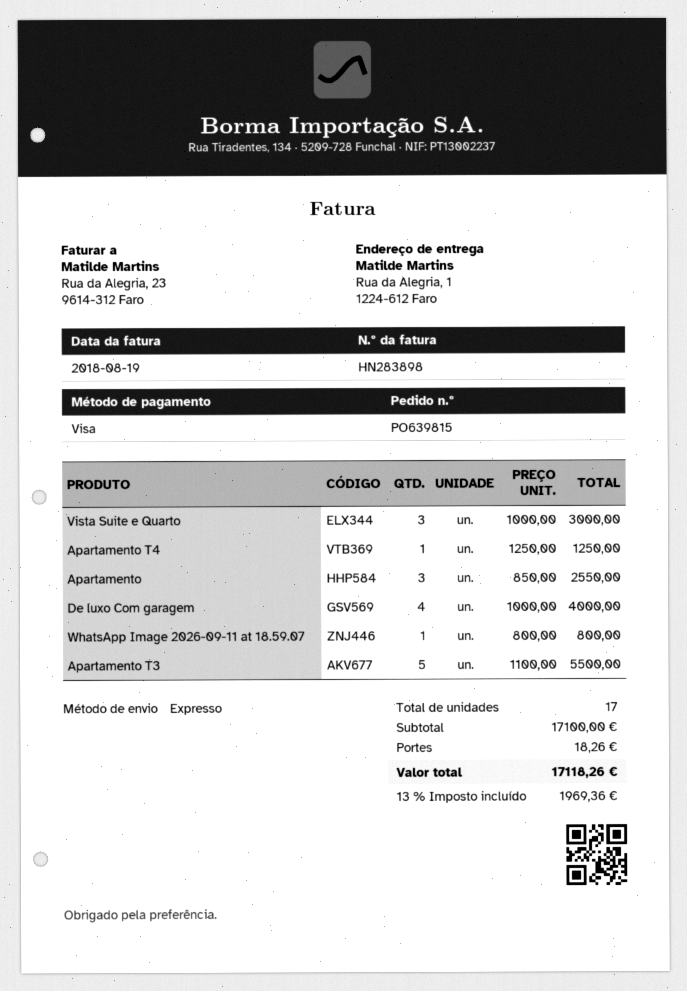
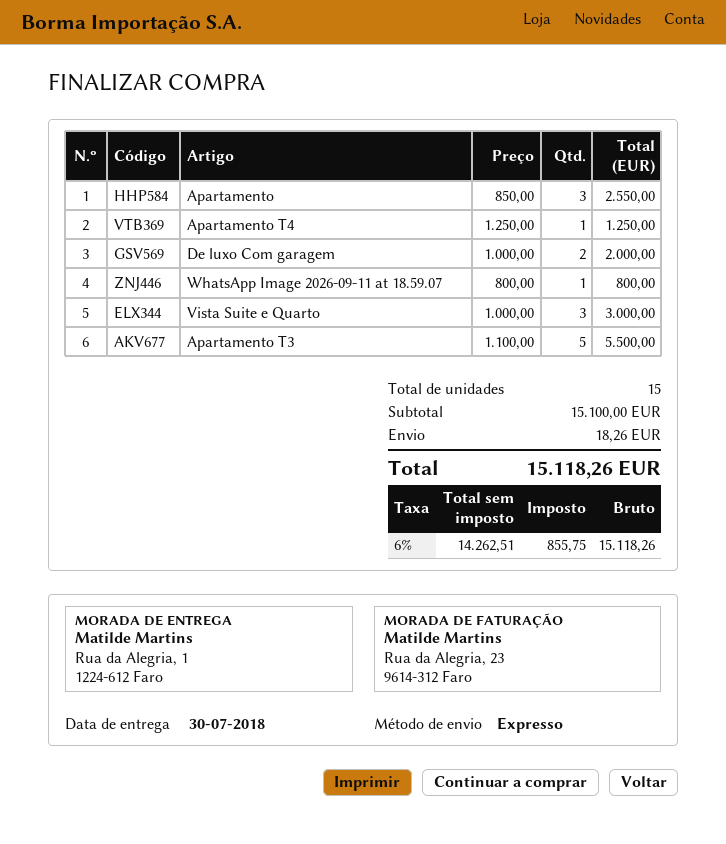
De luxo Com garagem: 4 x 1000.00 = 4000.00 -> 2 x 1000.00 = 2000.00
total quantity: 17 -> 15
subtotal: 17100.00 -> 15100.00
tax: 13% = 1969.36 -> 6% = 855.75
total: 17118.26 -> 15118.26

